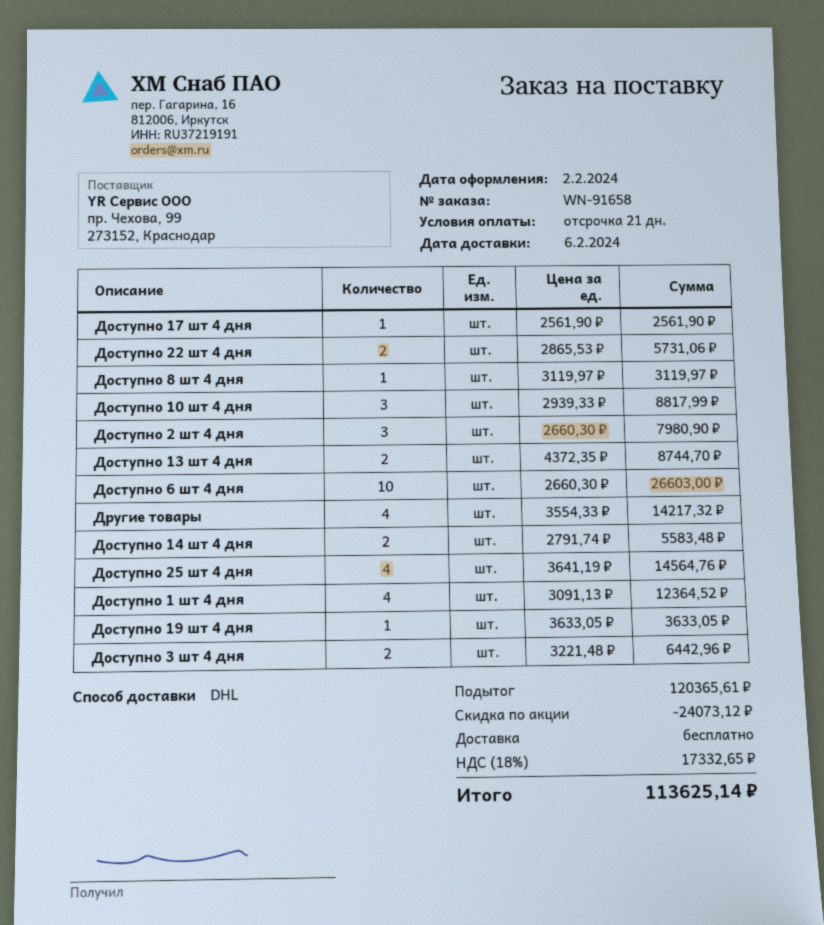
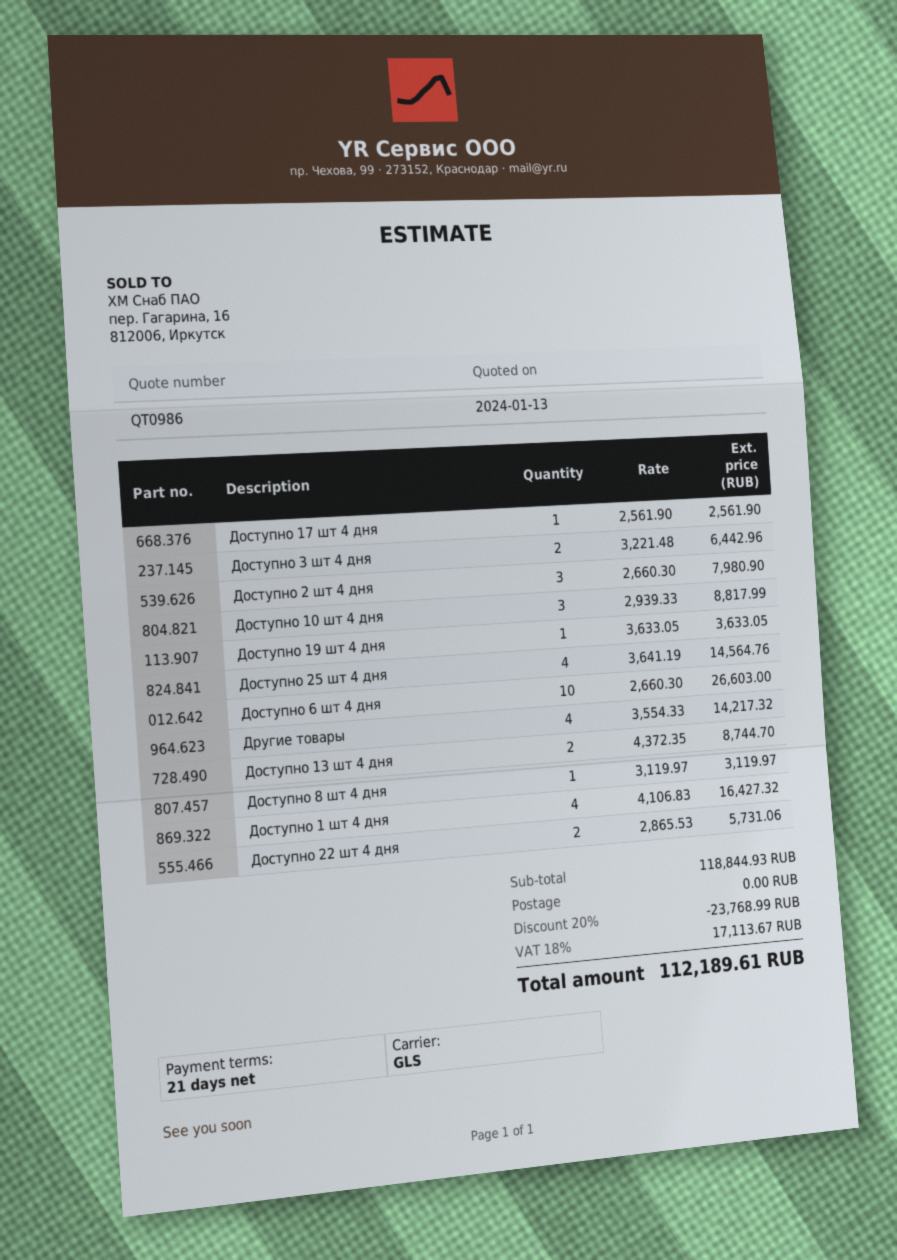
shipping method: DHL -> GLS
Доступно 14 шт 4 дня: 2 x 2791.74 = 5583.48 -> none
Доступно 1 шт 4 дня: 4 x 3091.13 = 12364.52 -> 4 x 4106.83 = 16427.32
subtotal: 120365.61 -> 118844.93
discount: 24073.12 -> 23768.99
tax: 18% = 17332.65 -> 18% = 17113.67
total: 113625.14 -> 112189.61

